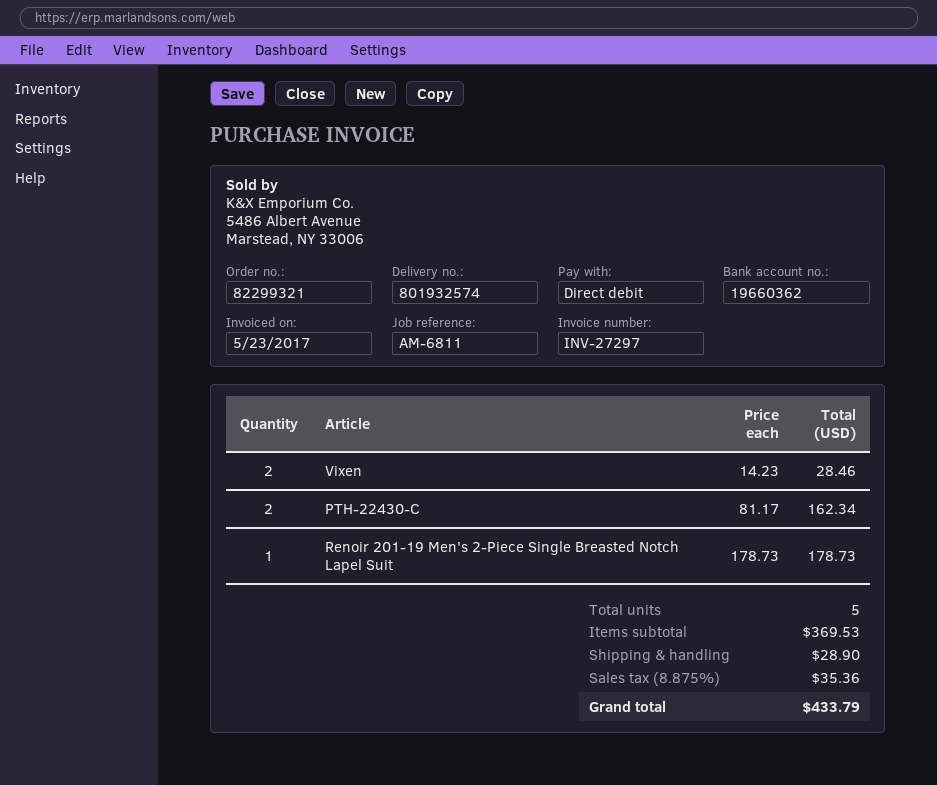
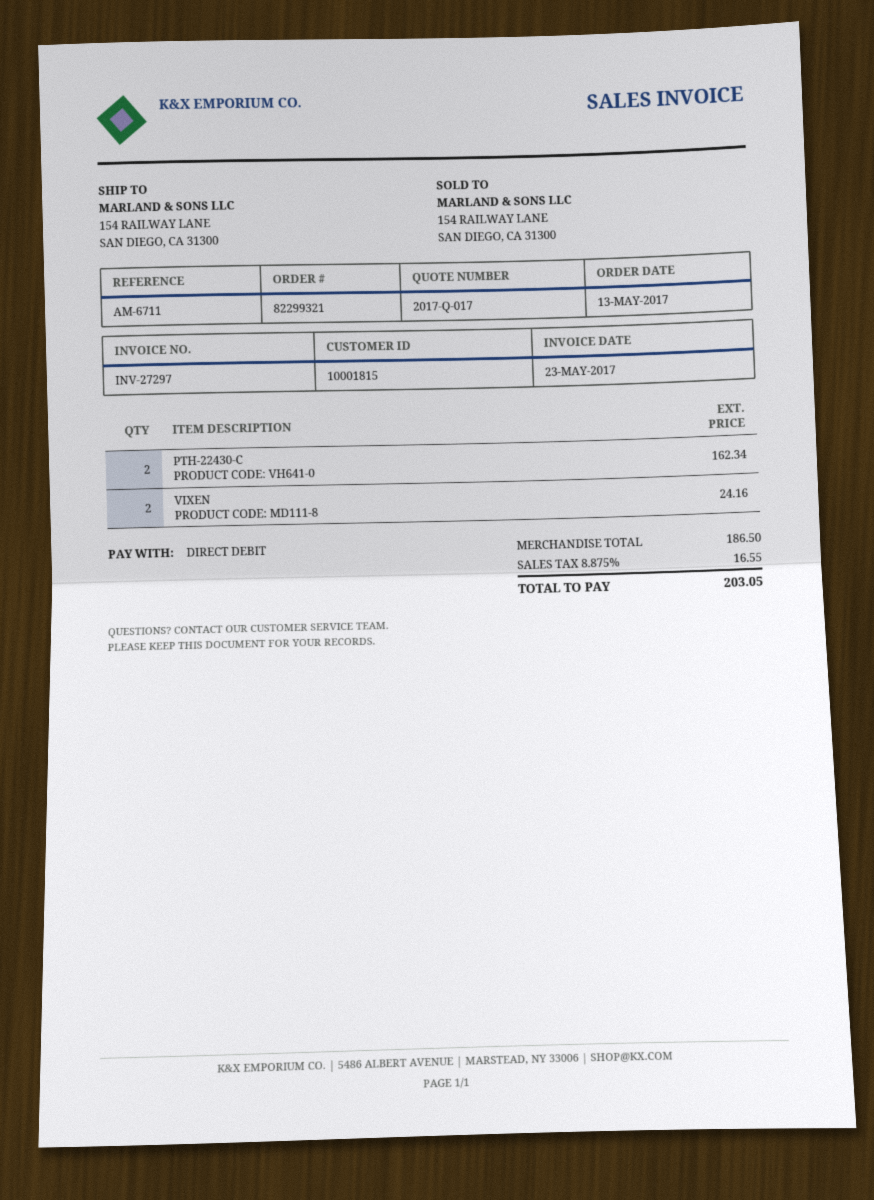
reference: AM-6811 -> AM-6711
Vixen: 2 for 28.46 -> 2 for 24.16
Renoir 201-19 Men's 2-Piece Single Breasted Notch Lapel Suit: 1 for 178.73 -> none
subtotal: 369.53 -> 186.50
shipping: 28.90 -> none
tax: 8.875% = 35.36 -> 8.875% = 16.55
total: 433.79 -> 203.05

